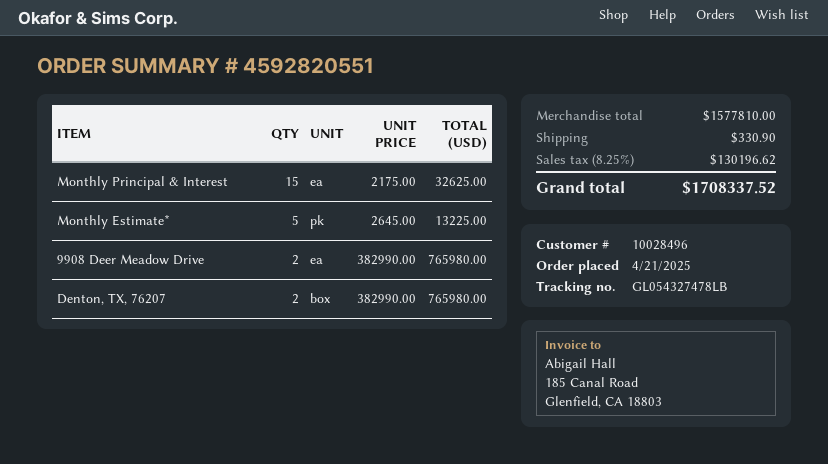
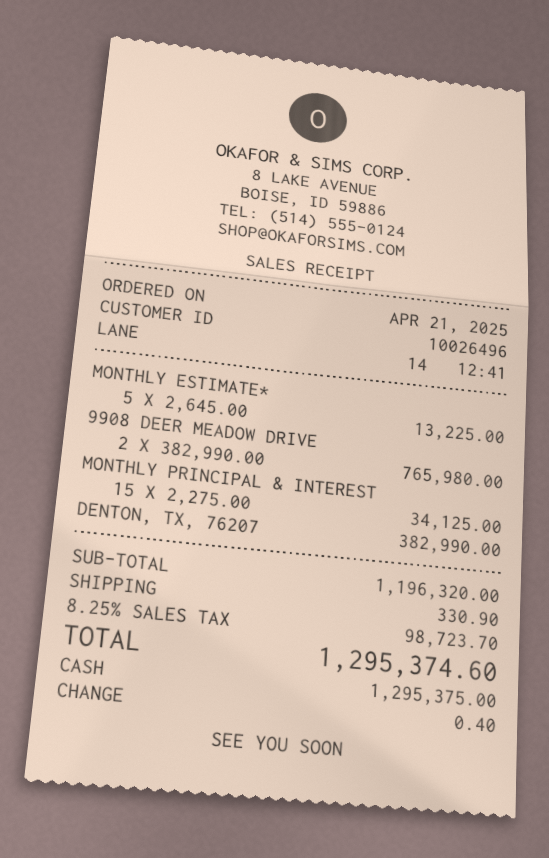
customer number: 10028496 -> 10026496
Monthly Principal & Interest: 15 x 2175.00 = 32625.00 -> 15 x 2275.00 = 34125.00
Denton, TX, 76207: 2 x 382990.00 = 765980.00 -> 1 x 382990.00 = 382990.00
subtotal: 1577810.00 -> 1196320.00
tax: 8.25% = 130196.62 -> 8.25% = 98723.70
total: 1708337.52 -> 1295374.60

